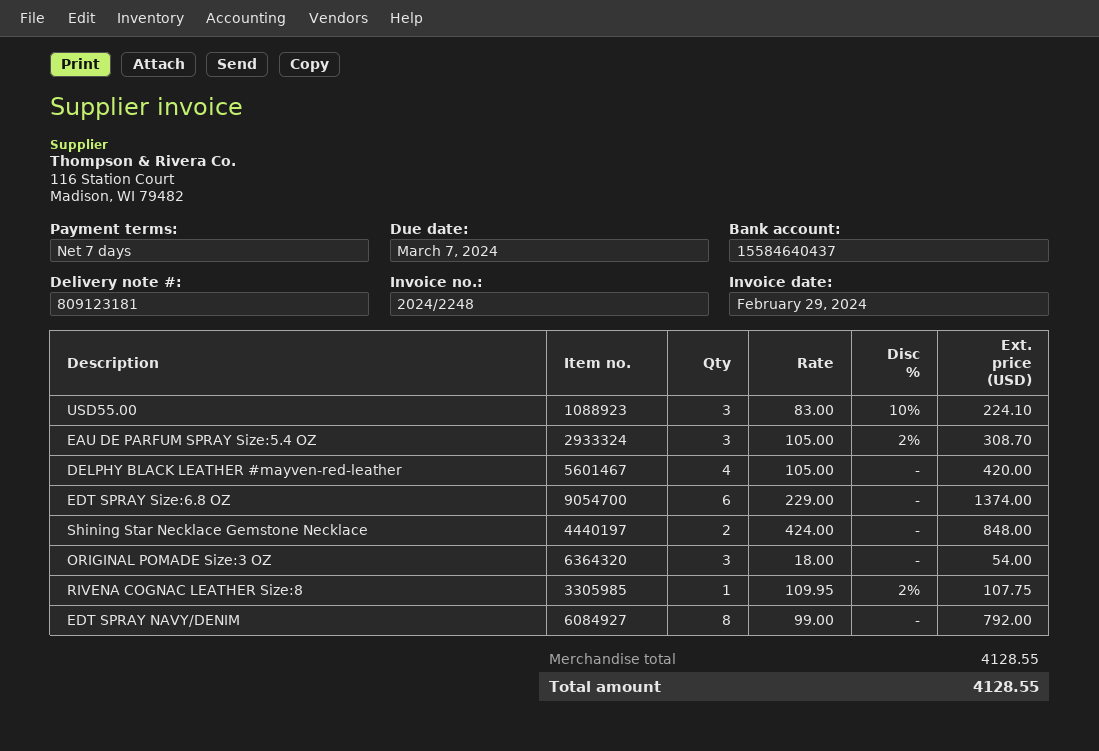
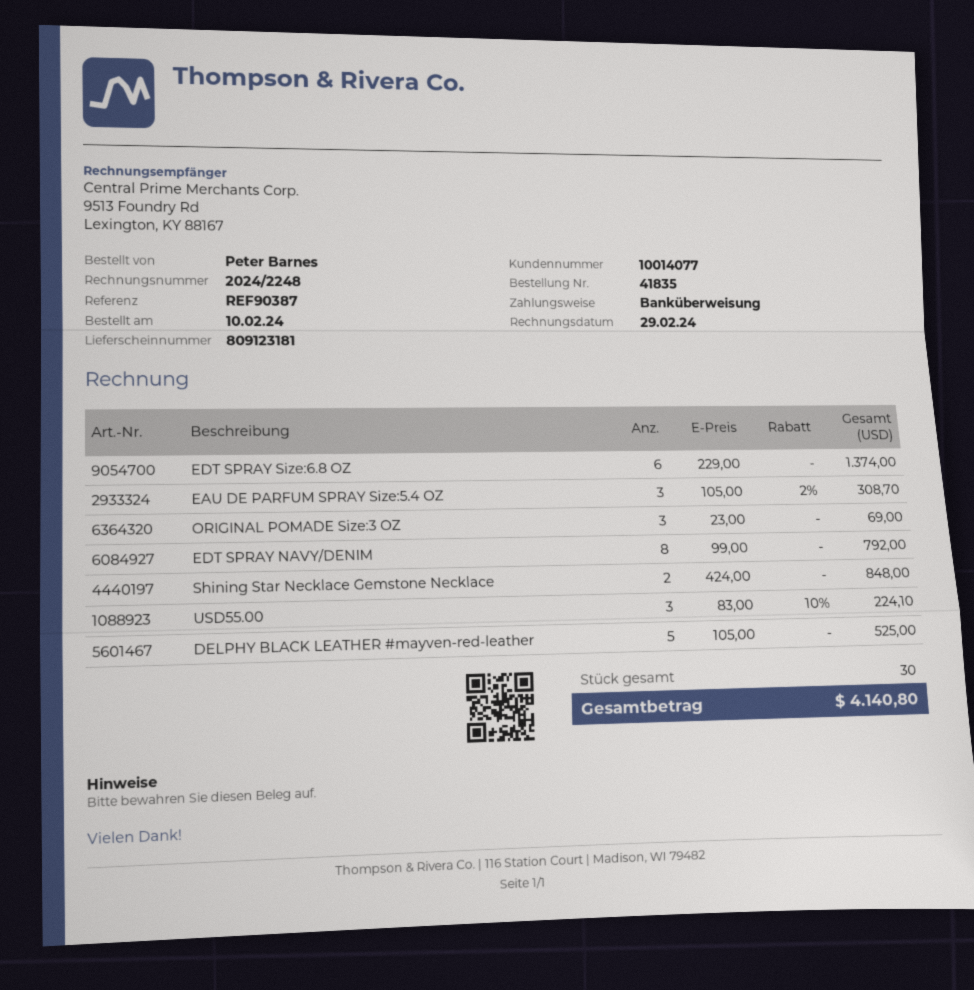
DELPHY BLACK LEATHER #mayven-red-leather: 4 x 105.00 = 420.00 -> 5 x 105.00 = 525.00
ORIGINAL POMADE Size:3 OZ: 3 x 18.00 = 54.00 -> 3 x 23.00 = 69.00
RIVENA COGNAC LEATHER Size:8: 1 x 109.95 - 2% = 107.75 -> none
total: 4128.55 -> 4140.80

